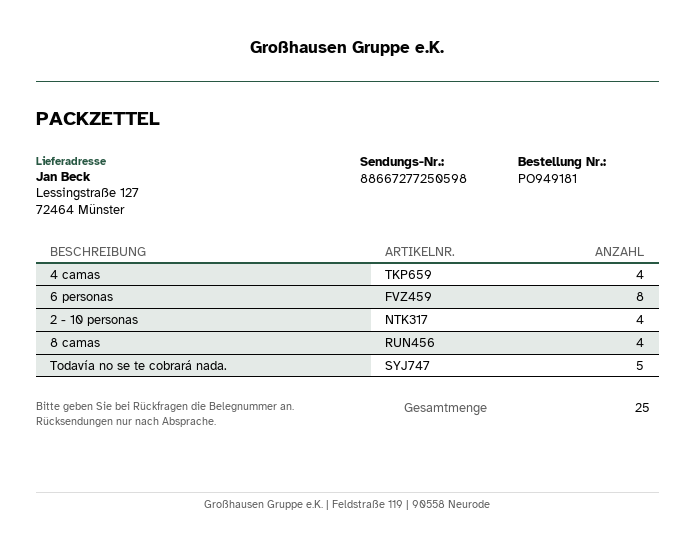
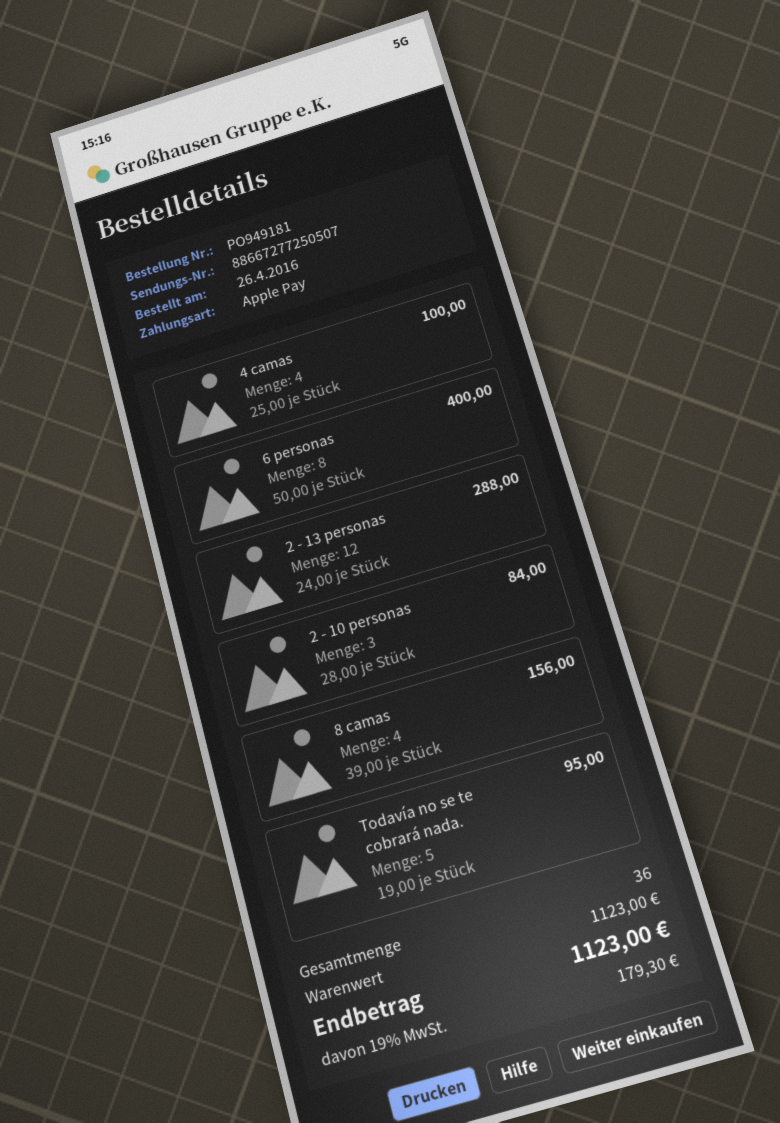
tracking number: 88667277250598 -> 88667277250507
2 - 10 personas: 4 -> 3
2 - 13 personas: none -> 12
total quantity: 25 -> 36

